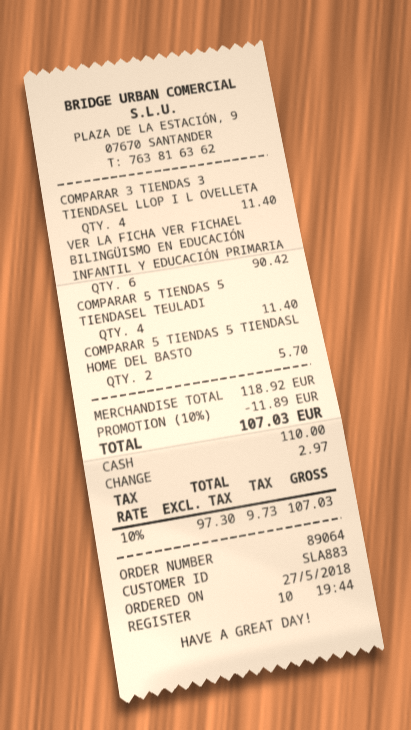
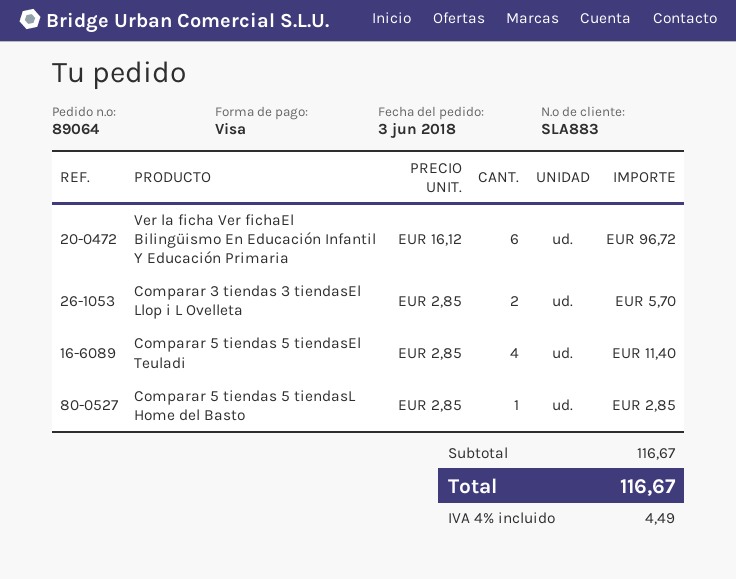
order date: 2018-05-27 -> 2018-06-03
payment method: cash -> Visa
COMPARAR 3 TIENDAS 3 TIENDASEL LLOP I L OVELLETA: 4 for 11.40 -> 2 for 5.70
VER LA FICHA VER FICHAEL BILINGÜISMO EN EDUCACIÓN INFANTIL Y EDUCACIÓN PRIMARIA: 6 for 90.42 -> 6 for 96.72
COMPARAR 5 TIENDAS 5 TIENDASL HOME DEL BASTO: 2 for 5.70 -> 1 for 2.85
subtotal: 118.92 -> 116.67
discount: 10% = 11.89 -> none
tax: 10% = 9.73 -> 4% = 4.49
total: 107.03 -> 116.67

